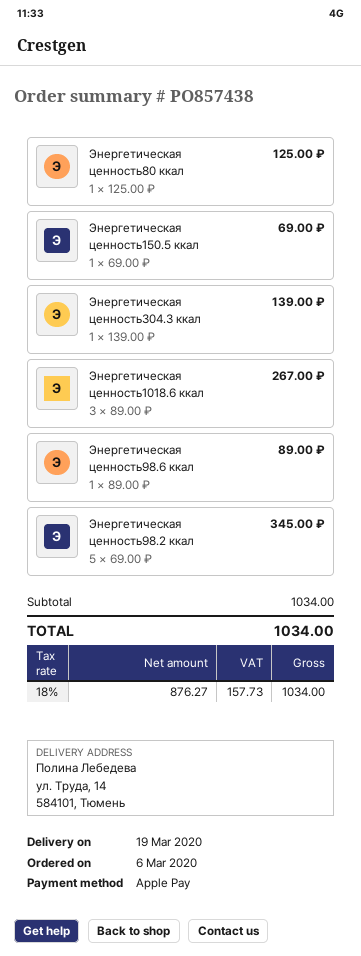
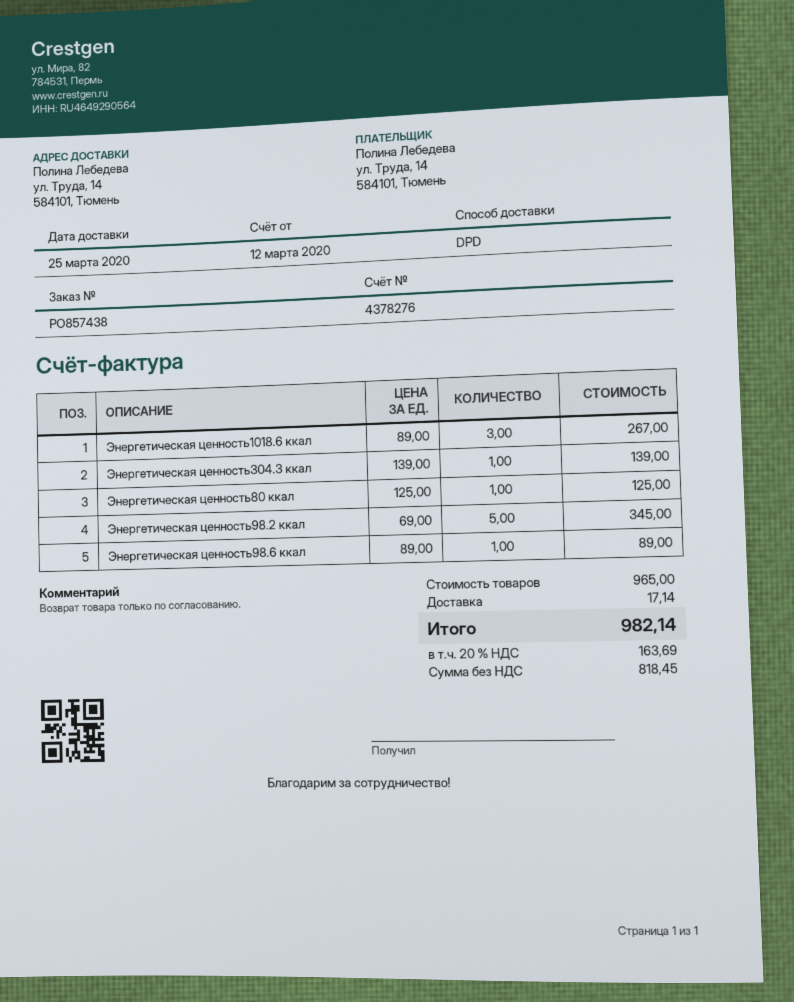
delivery date: 2020-03-19 -> 2020-03-25
Энергетическая ценность150.5 ккал: 1 x 69.00 = 69.00 -> none
subtotal: 1034.00 -> 965.00
shipping: none -> 17.14
net: 876.27 -> 818.45
tax: 18% = 157.73 -> 20% = 163.69
total: 1034.00 -> 982.14

